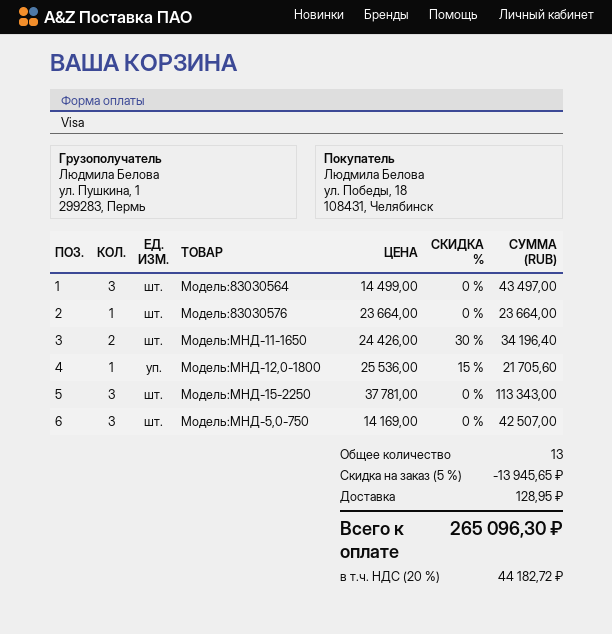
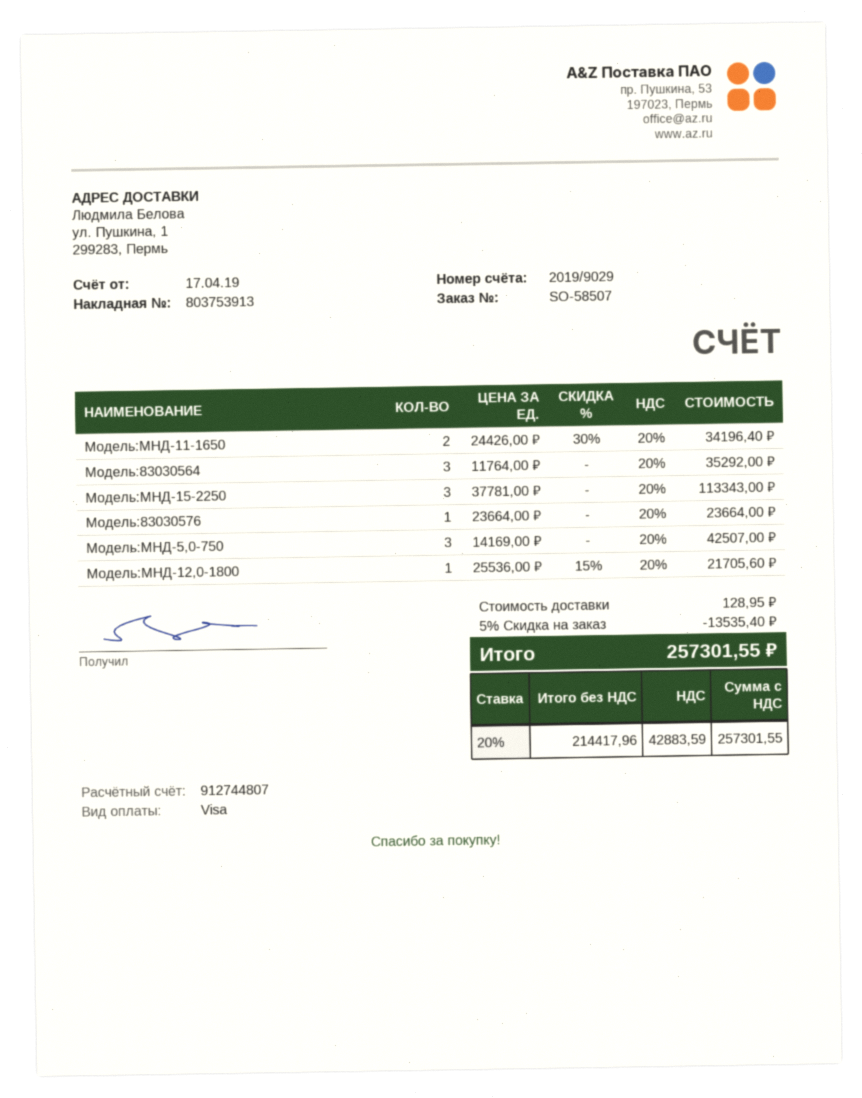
Модель:83030564: 3 x 14499.00 = 43497.00 -> 3 x 11764.00 = 35292.00
discount: 5% = 13945.65 -> 5% = 13535.40
tax: 20% = 44182.72 -> 20% = 42883.59
total: 265096.30 -> 257301.55

